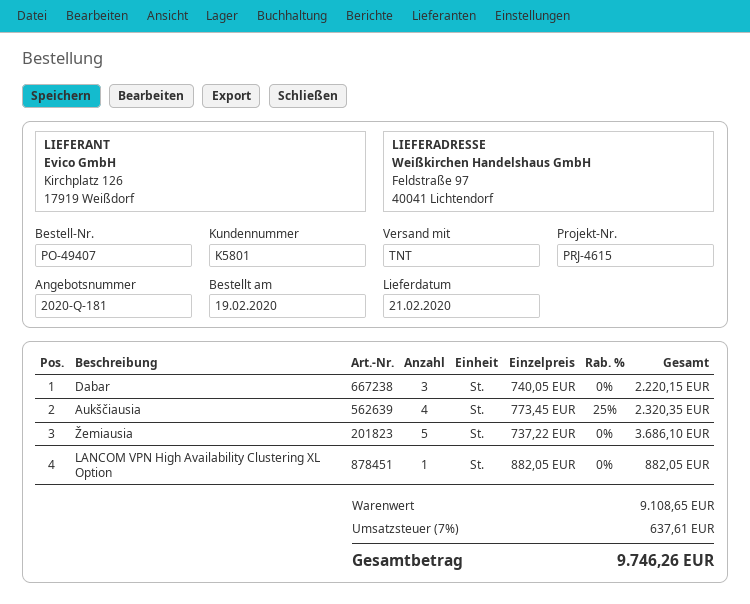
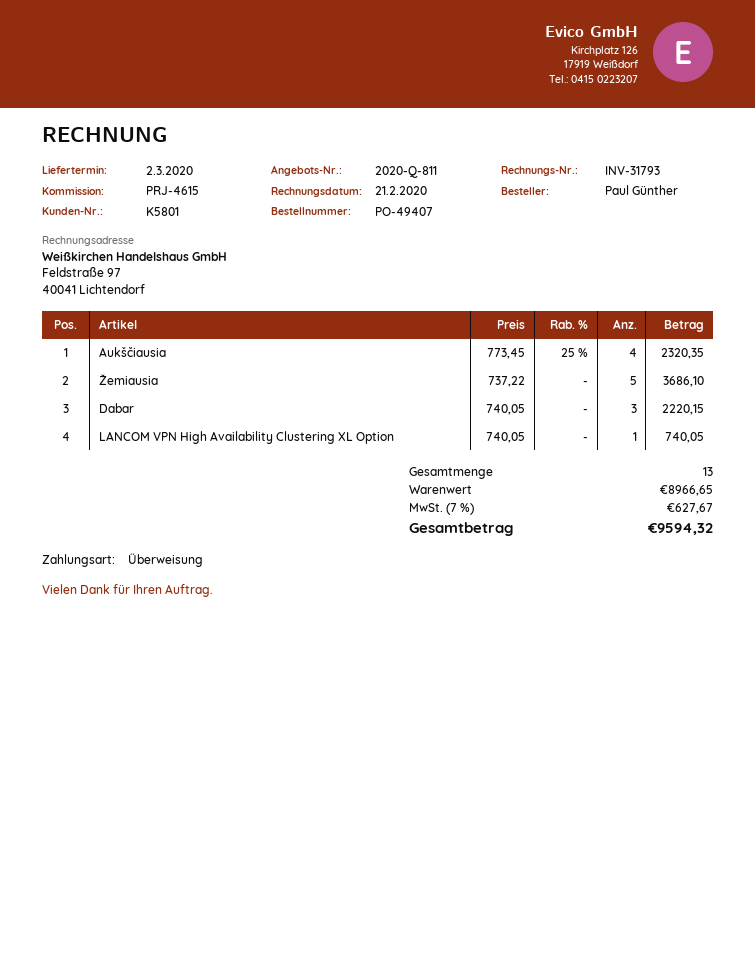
quote number: 2020-Q-181 -> 2020-Q-811
delivery date: 2020-02-21 -> 2020-03-02
LANCOM VPN High Availability Clustering XL Option: 1 x 882.05 = 882.05 -> 1 x 740.05 = 740.05
subtotal: 9108.65 -> 8966.65
tax: 7% = 637.61 -> 7% = 627.67
total: 9746.26 -> 9594.32

